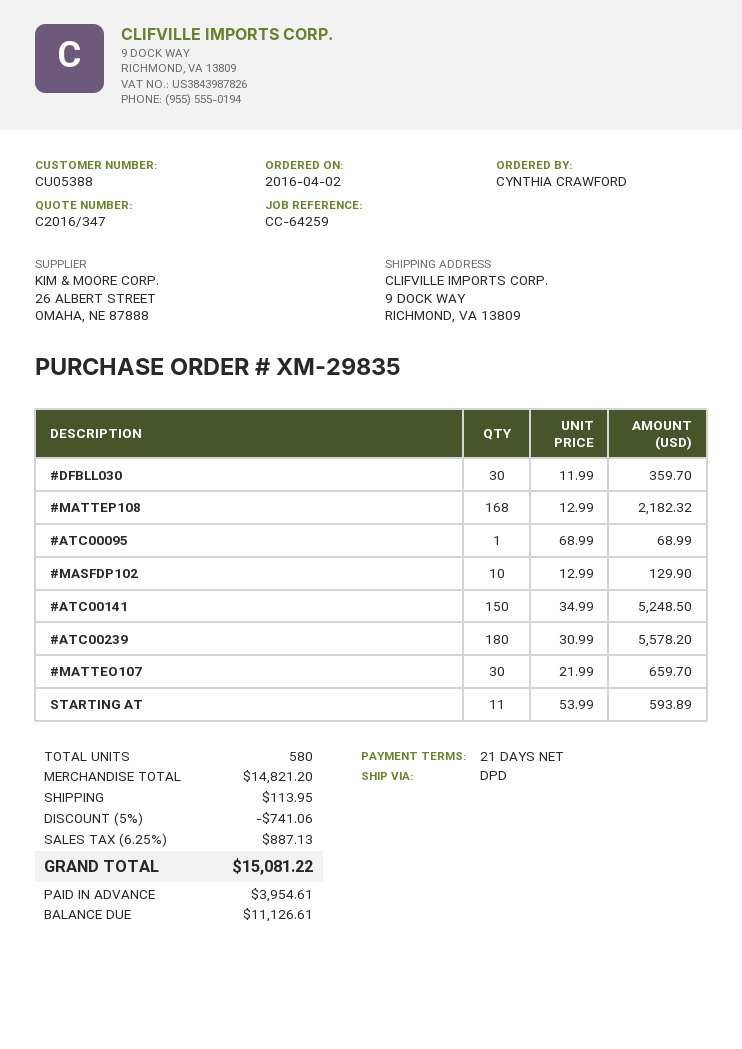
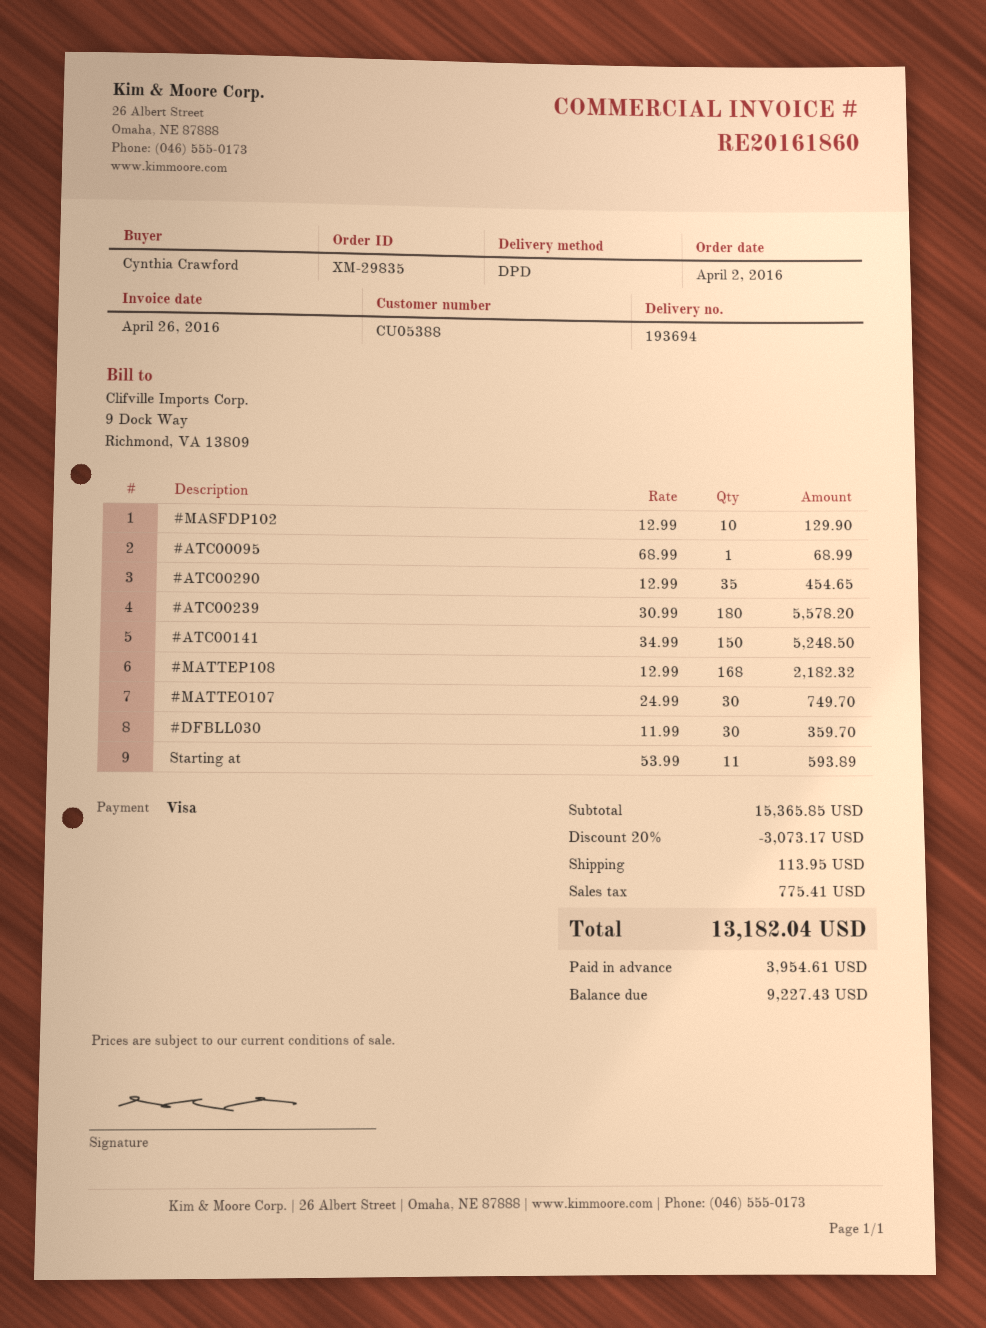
#MATTEO107: 30 x 21.99 = 659.70 -> 30 x 24.99 = 749.70
#ATC00290: none -> 35 x 12.99 = 454.65
subtotal: 14821.20 -> 15365.85
discount: 5% = 741.06 -> 20% = 3073.17
tax: 887.13 -> 775.41
total: 15081.22 -> 13182.04
balance: 11126.61 -> 9227.43

